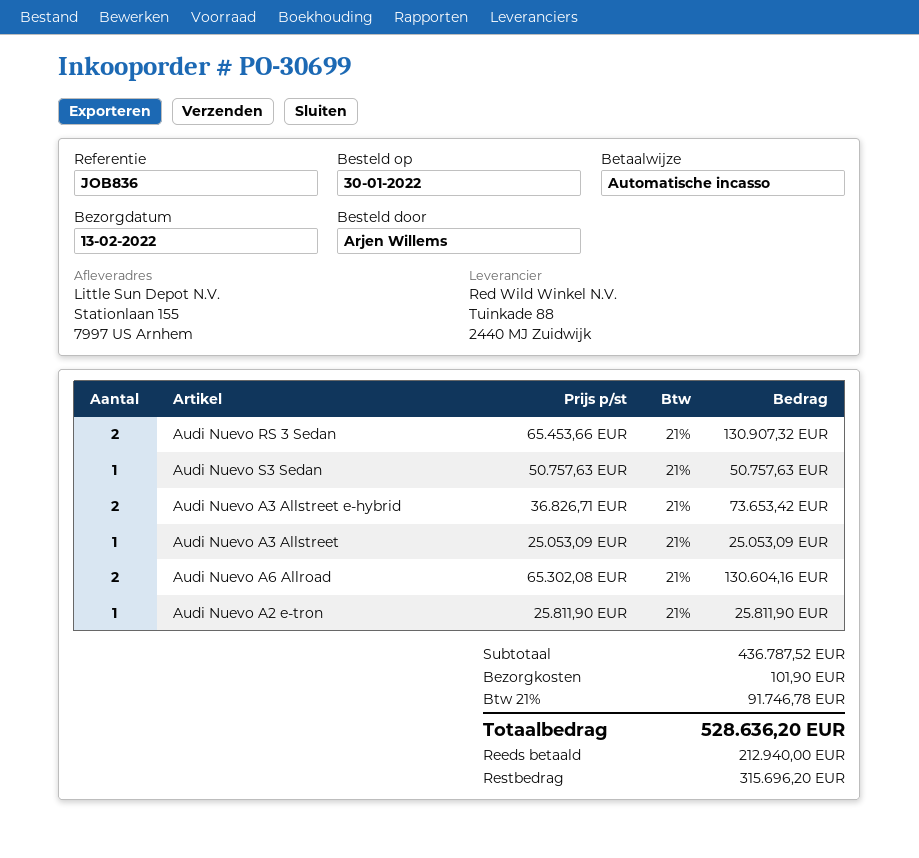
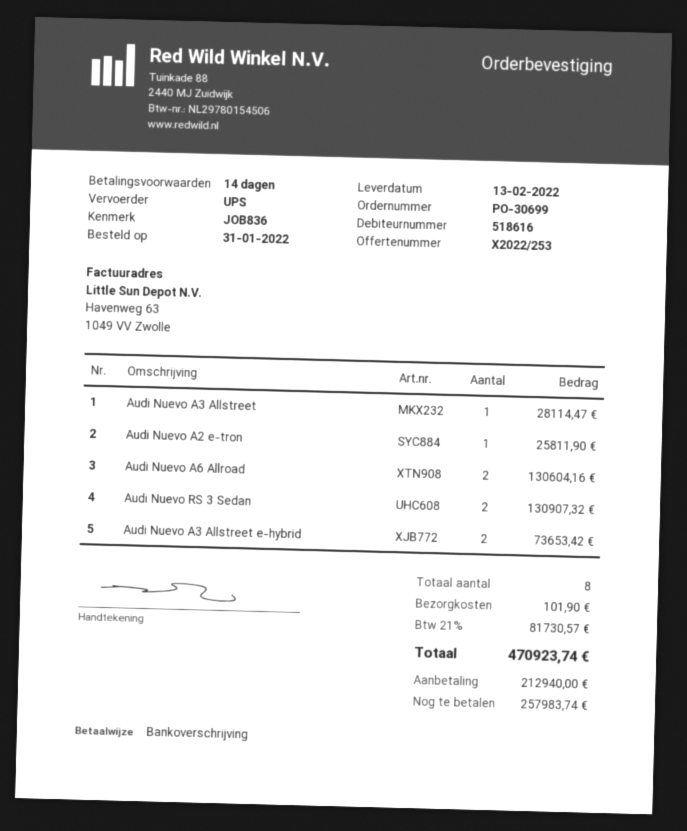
order date: 2022-01-30 -> 2022-01-31
payment method: direct debit -> bank transfer
Audi Nuevo S3 Sedan: 1 for 50757.63 -> none
Audi Nuevo A3 Allstreet: 1 for 25053.09 -> 1 for 28114.47
tax: 21% = 91746.78 -> 21% = 81730.57
total: 528636.20 -> 470923.74
balance: 315696.20 -> 257983.74

